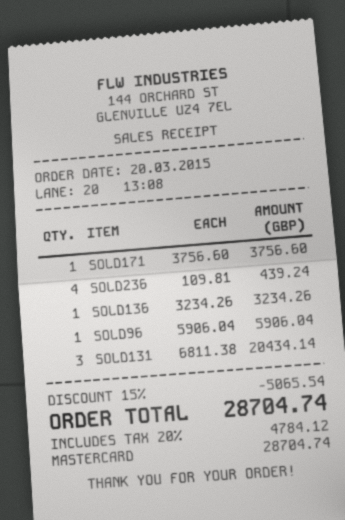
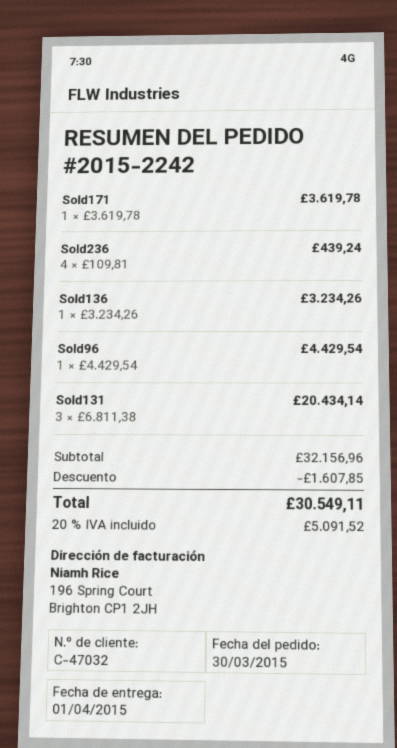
order date: 2015-03-20 -> 2015-03-30
SOLD171: 1 x 3756.60 = 3756.60 -> 1 x 3619.78 = 3619.78
SOLD96: 1 x 5906.04 = 5906.04 -> 1 x 4429.54 = 4429.54
discount: 5065.54 -> 1607.85
tax: 20% = 4784.12 -> 20% = 5091.52
total: 28704.74 -> 30549.11

